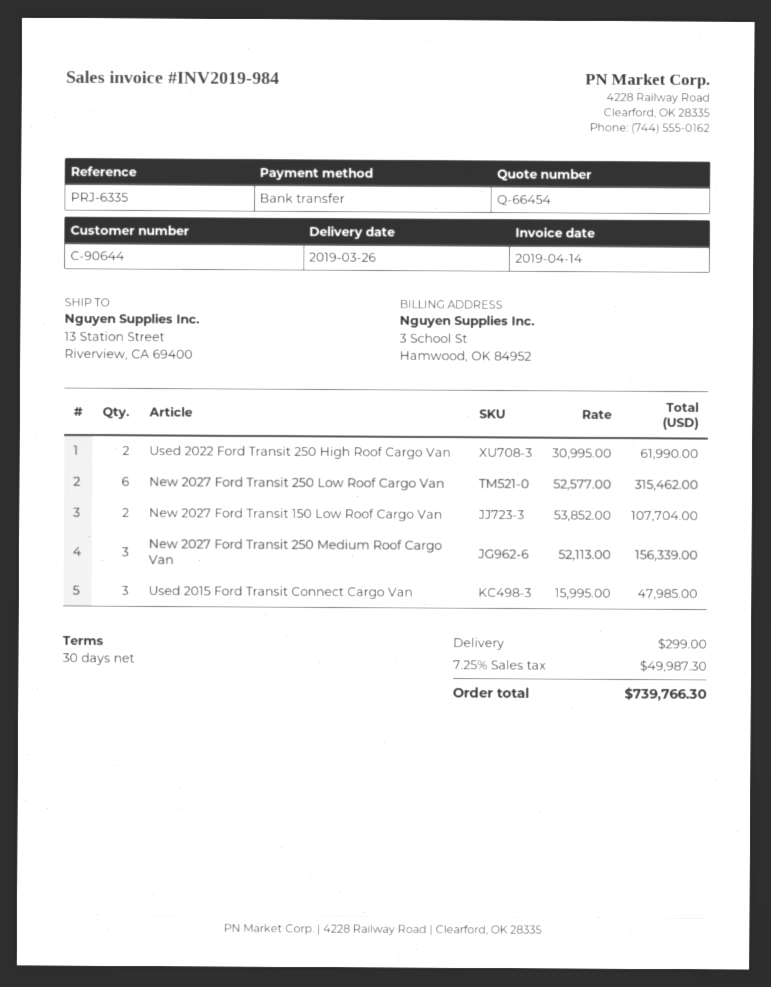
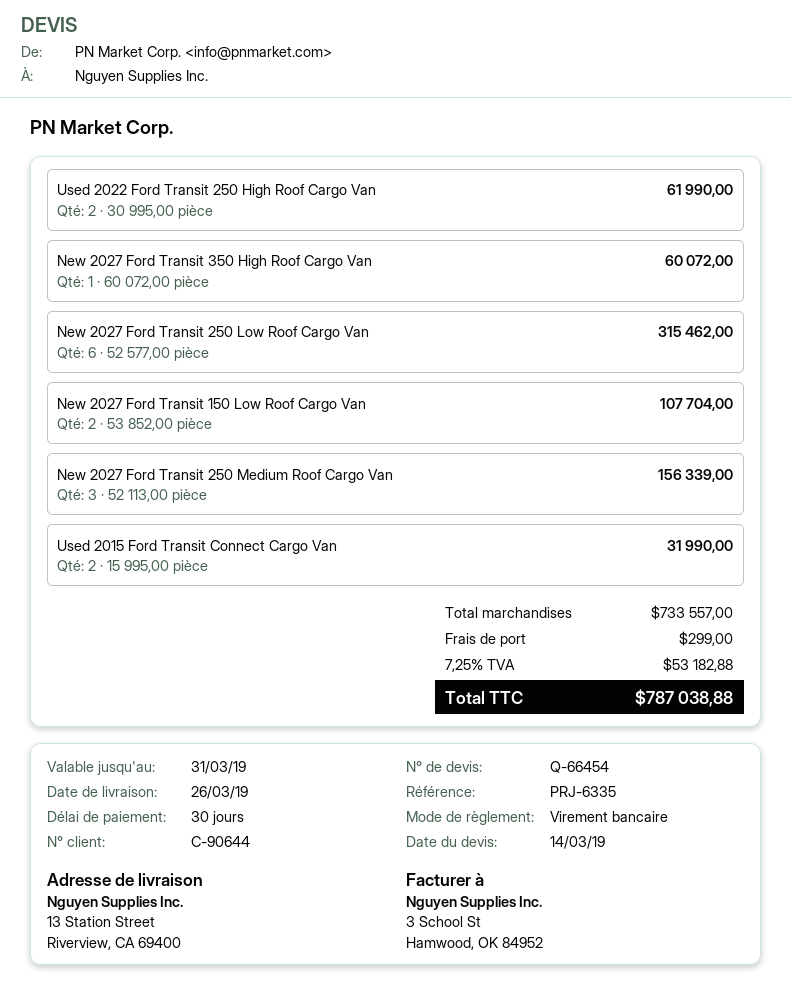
Used 2015 Ford Transit Connect Cargo Van: 3 x 15995.00 = 47985.00 -> 2 x 15995.00 = 31990.00
New 2027 Ford Transit 350 High Roof Cargo Van: none -> 1 x 60072.00 = 60072.00
tax: 7.25% = 49987.30 -> 7.25% = 53182.88
total: 739766.30 -> 787038.88

